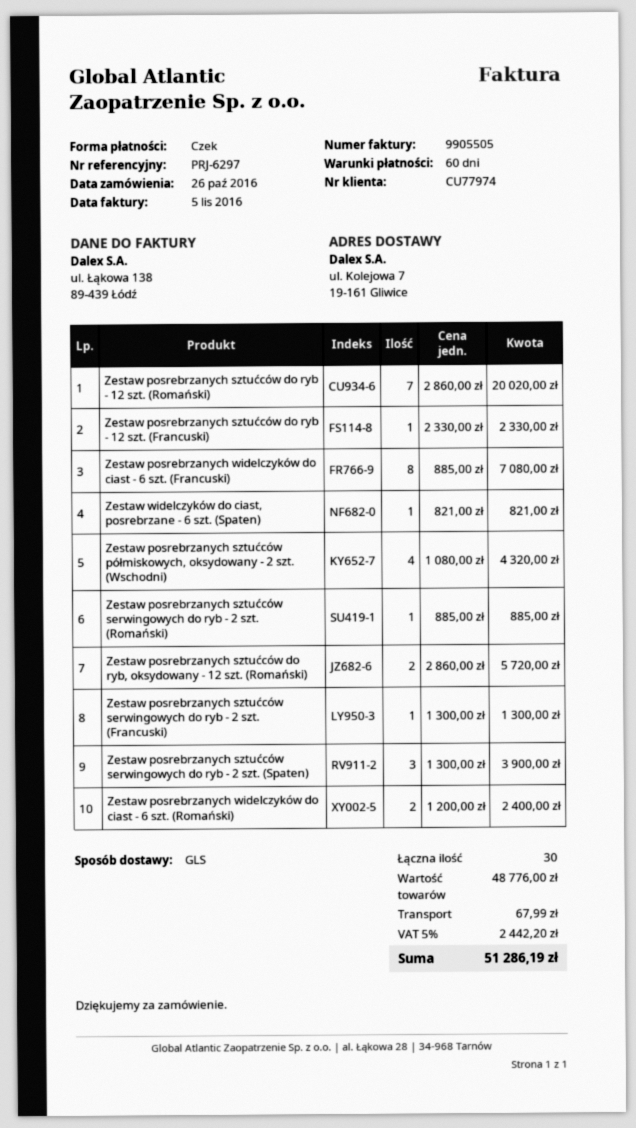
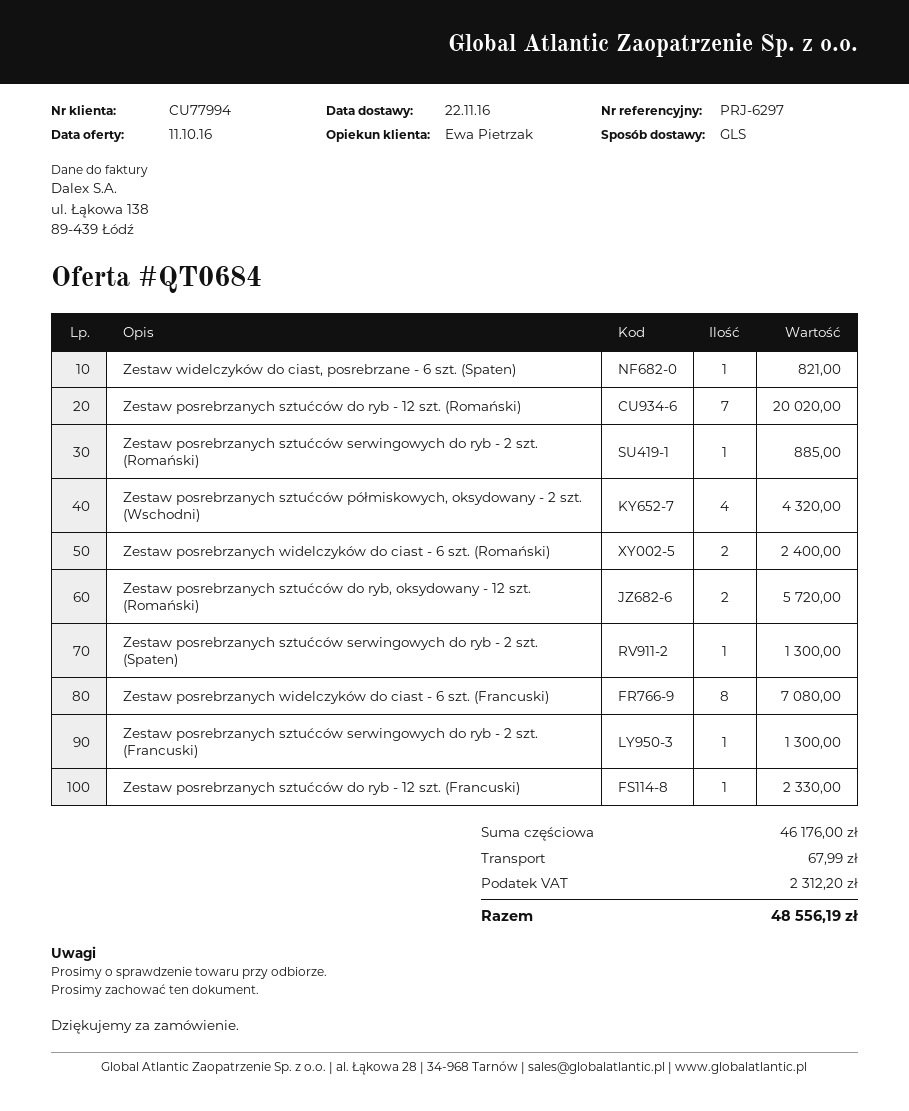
customer number: CU77974 -> CU77994
Zestaw posrebrzanych sztućców serwingowych do ryb - 2 szt. (Spaten): 3 for 3900.00 -> 1 for 1300.00
subtotal: 48776.00 -> 46176.00
tax: 2442.20 -> 2312.20
total: 51286.19 -> 48556.19

